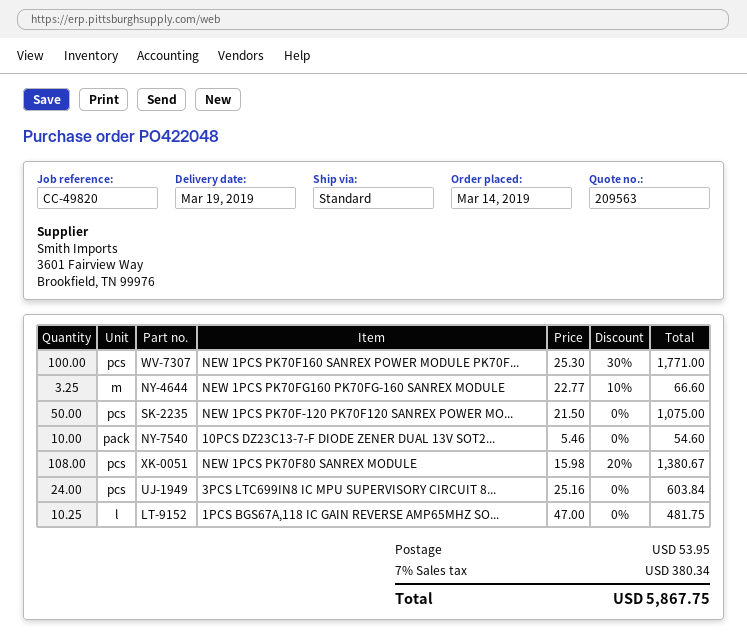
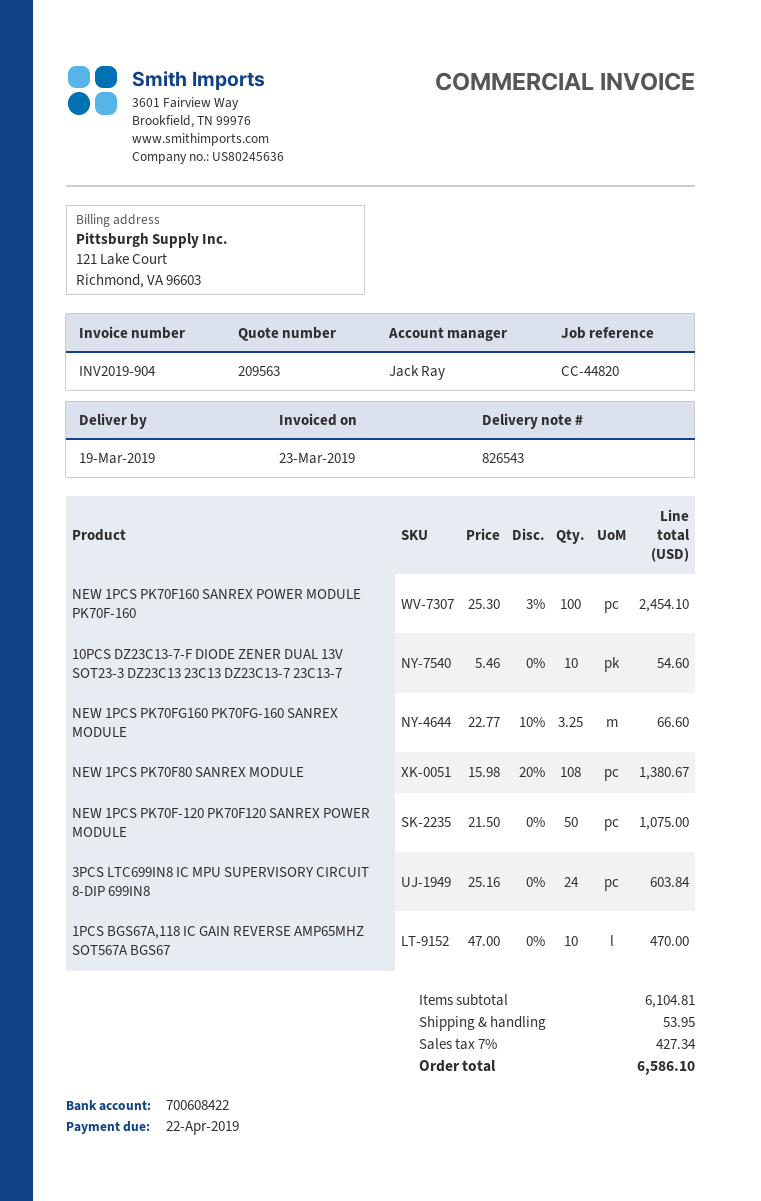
reference: CC-49820 -> CC-44820
NEW 1PCS PK70F160 SANREX POWER MODULE PK70F...: 100 x 25.30 - 30% = 1771.00 -> 100 x 25.30 - 3% = 2454.10
1PCS BGS67A,118 IC GAIN REVERSE AMP65MHZ SO...: 10.25 x 47.00 = 481.75 -> 10 x 47.00 = 470.00
tax: 7% = 380.34 -> 7% = 427.34
total: 5867.75 -> 6586.10

